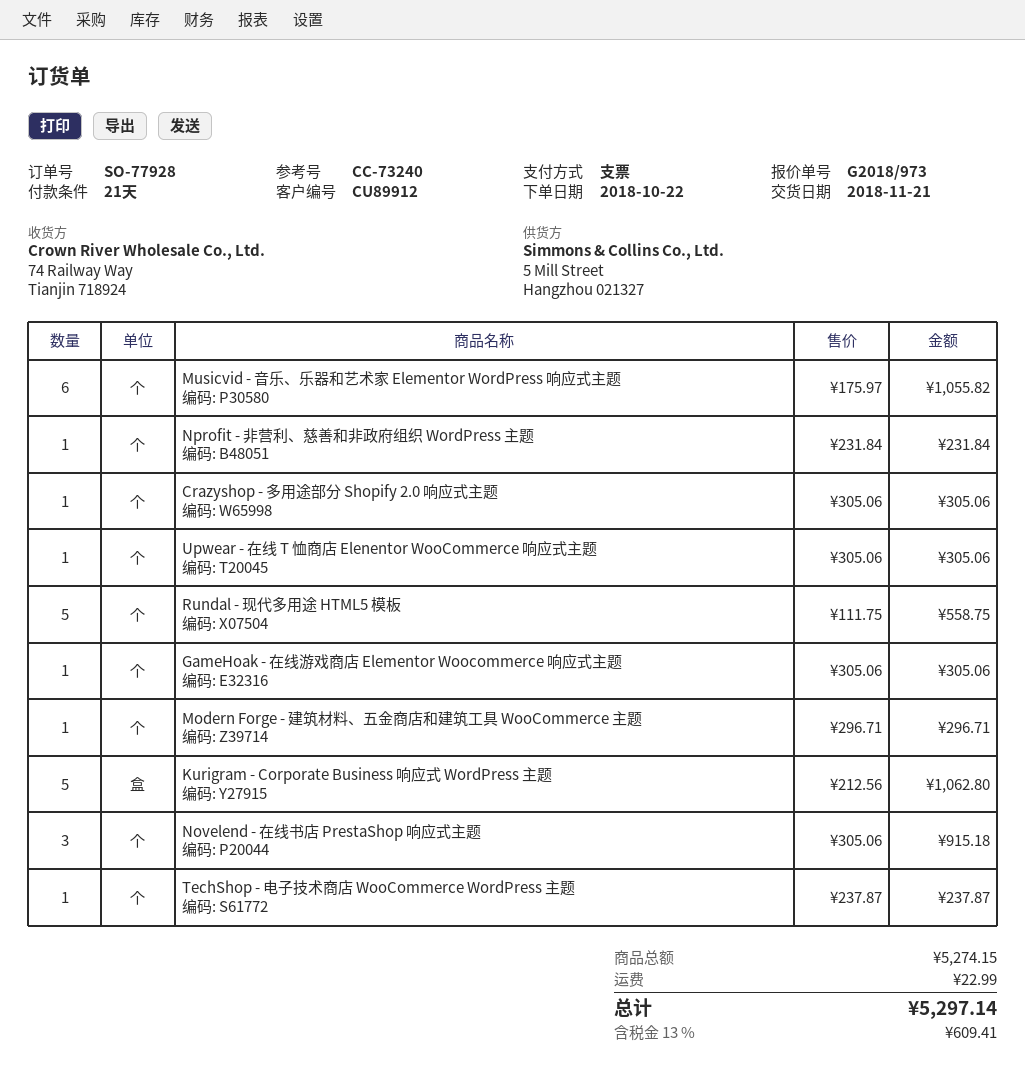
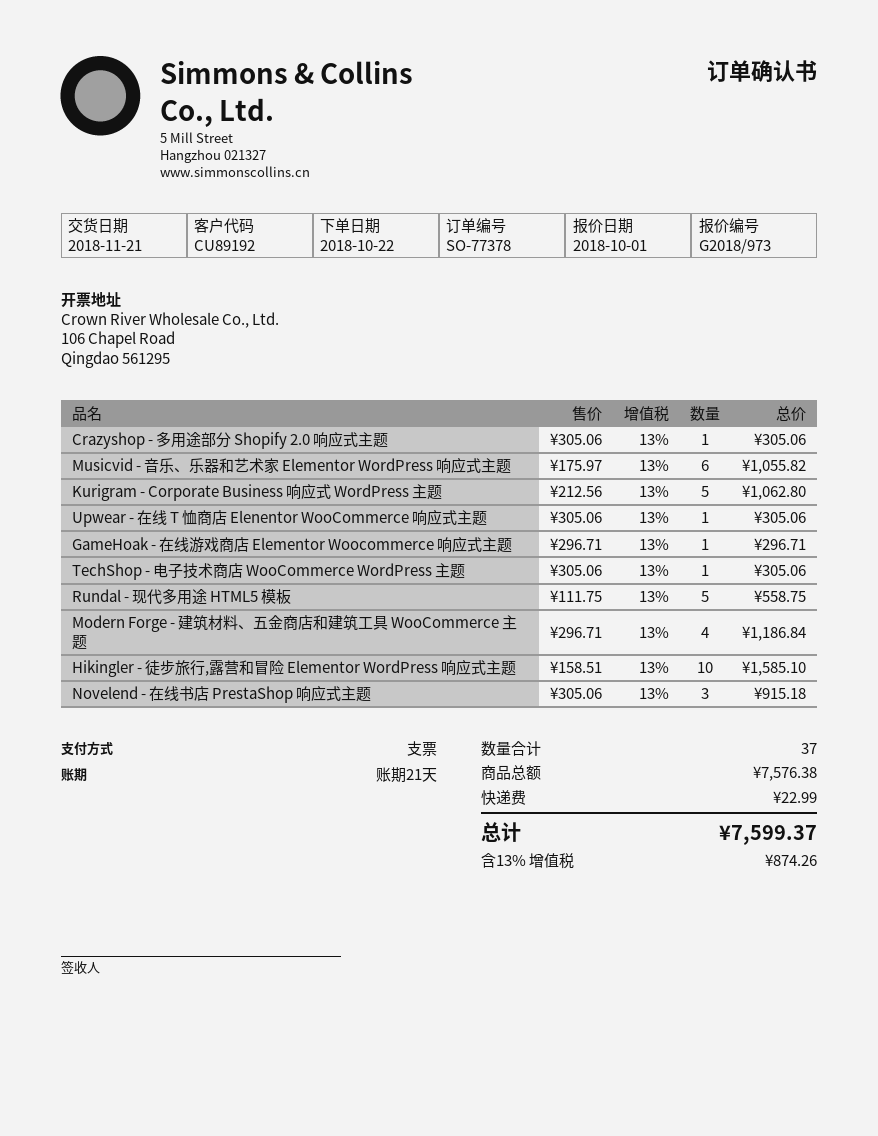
order number: SO-77928 -> SO-77378
customer number: CU89912 -> CU89192
Nprofit - 非营利、慈善和非政府组织 WordPress 主题: 1 x 231.84 = 231.84 -> none
GameHoak - 在线游戏商店 Elementor Woocommerce 响应式主题: 1 x 305.06 = 305.06 -> 1 x 296.71 = 296.71
Modern Forge - 建筑材料、五金商店和建筑工具 WooCommerce 主题: 1 x 296.71 = 296.71 -> 4 x 296.71 = 1186.84
TechShop - 电子技术商店 WooCommerce WordPress 主题: 1 x 237.87 = 237.87 -> 1 x 305.06 = 305.06
Hikingler - 徒步旅行,露营和冒险 Elementor WordPress 响应式主题: none -> 10 x 158.51 = 1585.10
subtotal: 5274.15 -> 7576.38
tax: 13% = 609.41 -> 13% = 874.26
total: 5297.14 -> 7599.37

